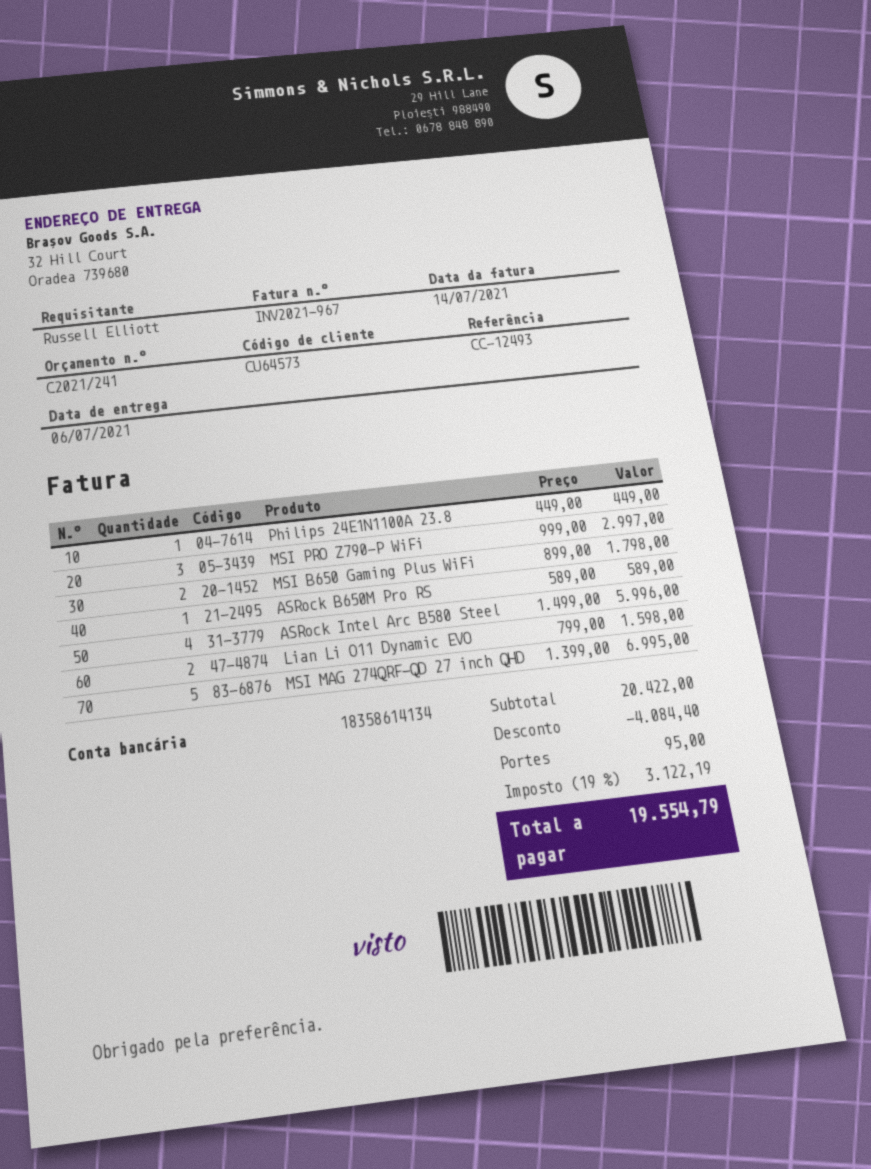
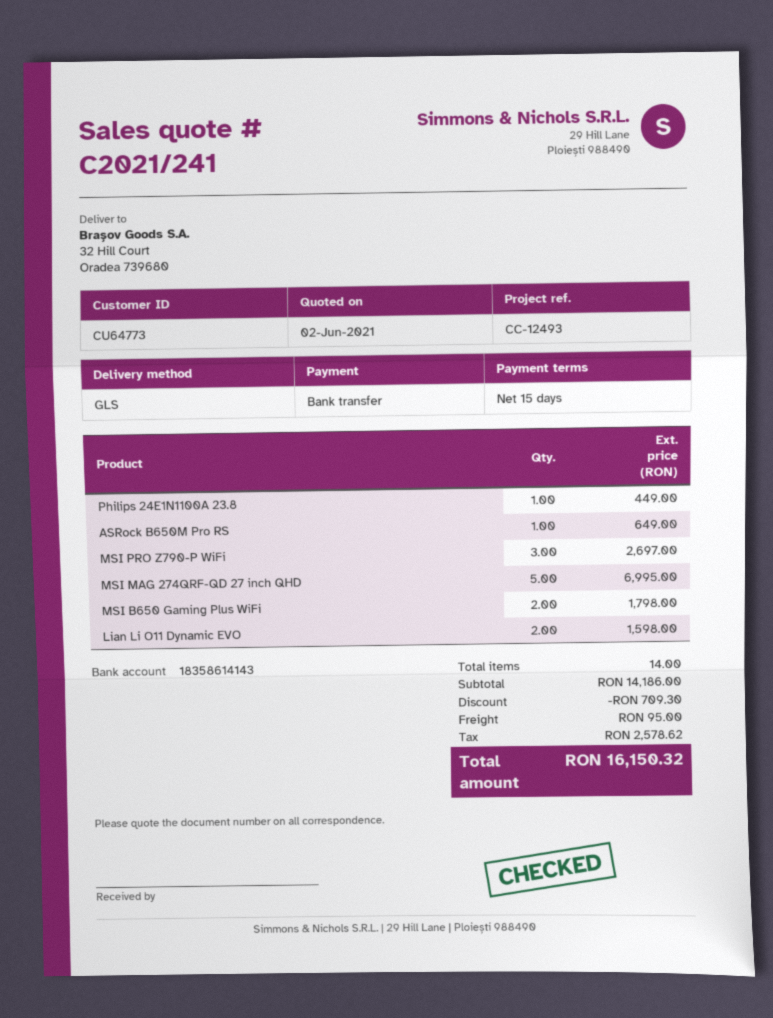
customer number: CU64573 -> CU64773
bank account: 18358614134 -> 18358614143
MSI PRO Z790-P WiFi: 3 for 2997.00 -> 3 for 2697.00
ASRock B650M Pro RS: 1 for 589.00 -> 1 for 649.00
ASRock Intel Arc B580 Steel: 4 for 5996.00 -> none
subtotal: 20422.00 -> 14186.00
discount: 4084.40 -> 709.30
tax: 3122.19 -> 2578.62
total: 19554.79 -> 16150.32

